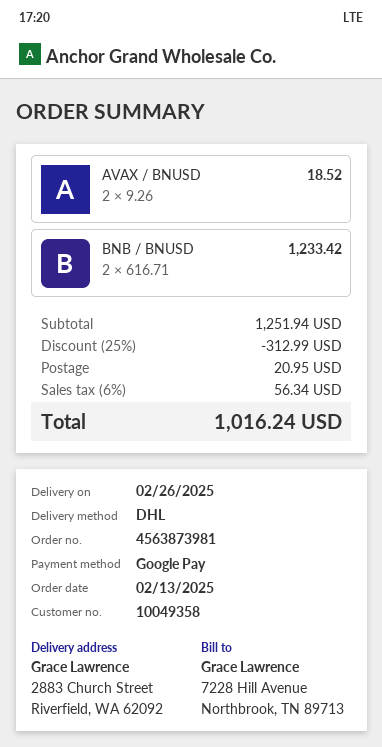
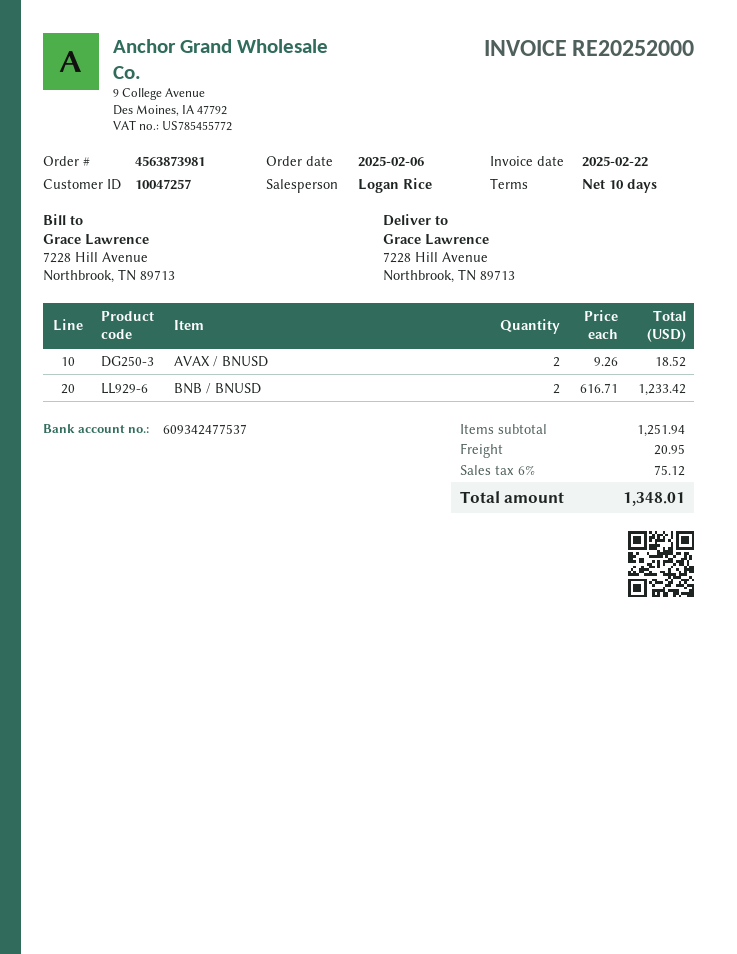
order date: 2025-02-13 -> 2025-02-06
customer number: 10049358 -> 10047257
ship to: 2883 Church Street, Riverfield, WA 62092 -> 7228 Hill Avenue, Northbrook, TN 89713
discount: 25% = 312.99 -> none
tax: 6% = 56.34 -> 6% = 75.12
total: 1016.24 -> 1348.01

